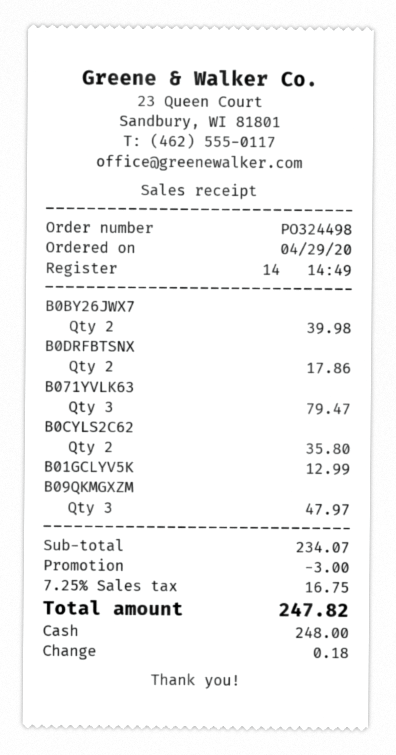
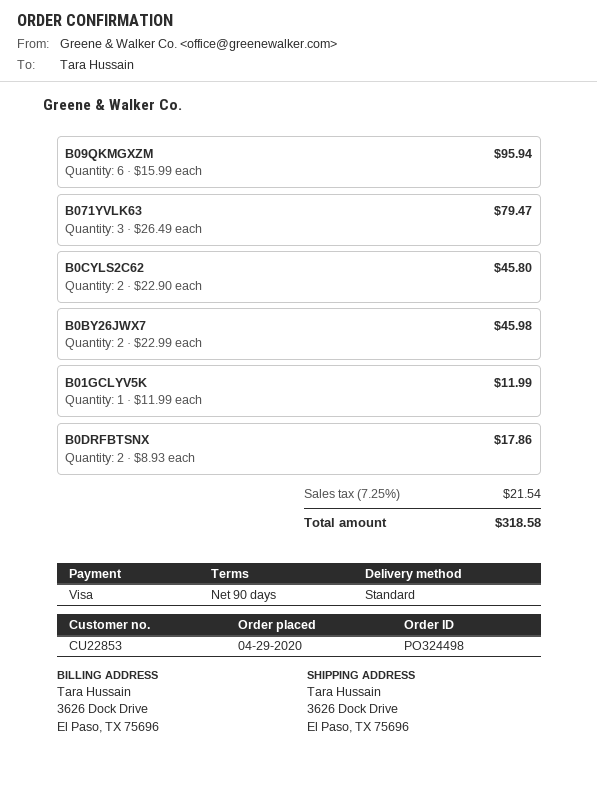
payment method: cash -> Visa
B0BY26JWX7: 2 for 39.98 -> 2 for 45.98
B0CYLS2C62: 2 for 35.80 -> 2 for 45.80
B01GCLYV5K: 1 for 12.99 -> 1 for 11.99
B09QKMGXZM: 3 for 47.97 -> 6 for 95.94
discount: 3.00 -> none
tax: 7.25% = 16.75 -> 7.25% = 21.54
total: 247.82 -> 318.58

